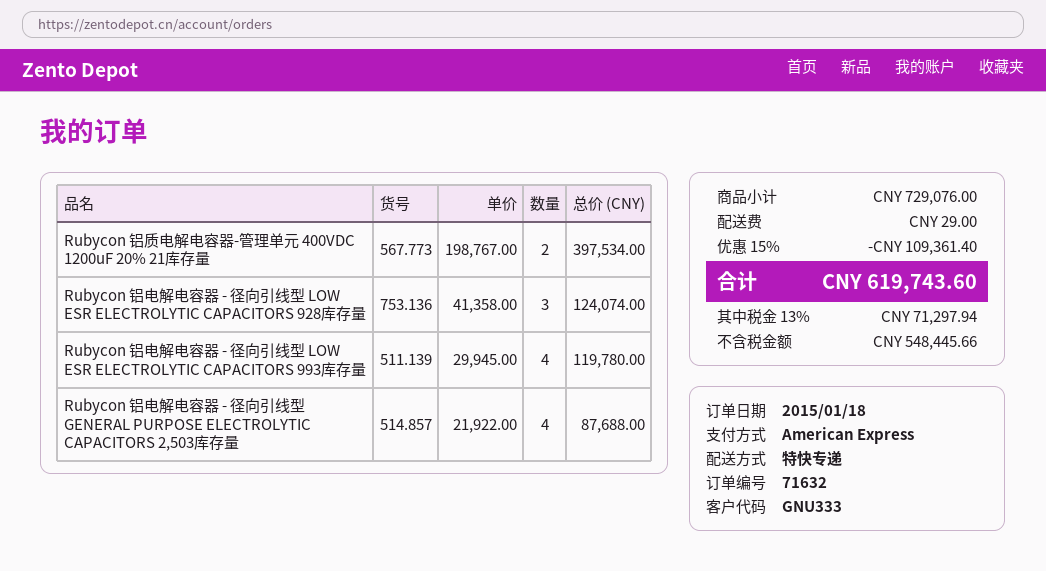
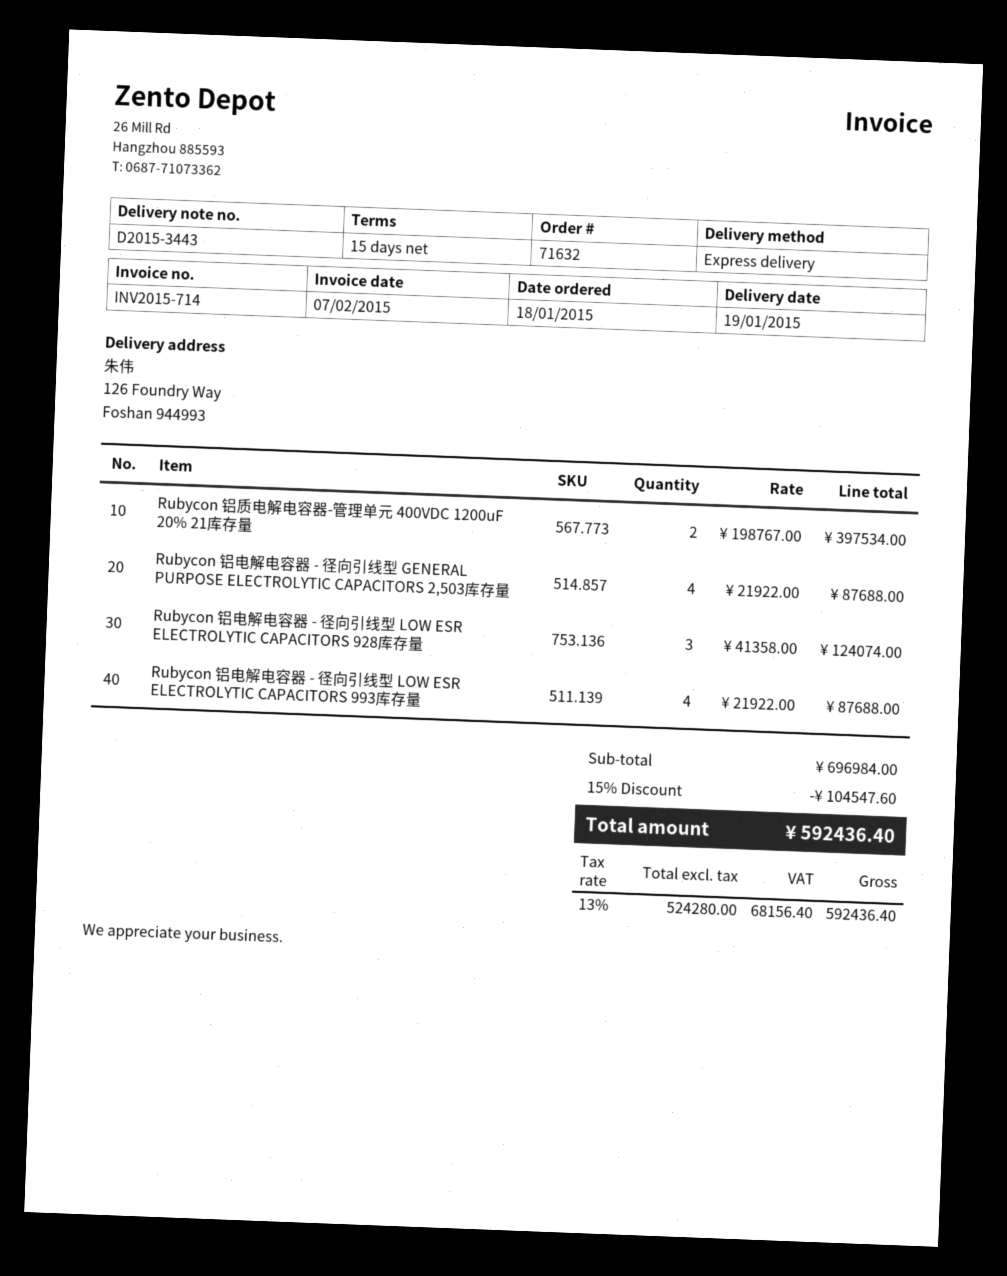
Rubycon 铝电解电容器 - 径向引线型 LOW ESR ELECTROLYTIC CAPACITORS 993库存量: 4 x 29945.00 = 119780.00 -> 4 x 21922.00 = 87688.00
subtotal: 729076.00 -> 696984.00
discount: 15% = 109361.40 -> 15% = 104547.60
shipping: 29.00 -> none
net: 548445.66 -> 524280.00
tax: 13% = 71297.94 -> 13% = 68156.40
total: 619743.60 -> 592436.40

